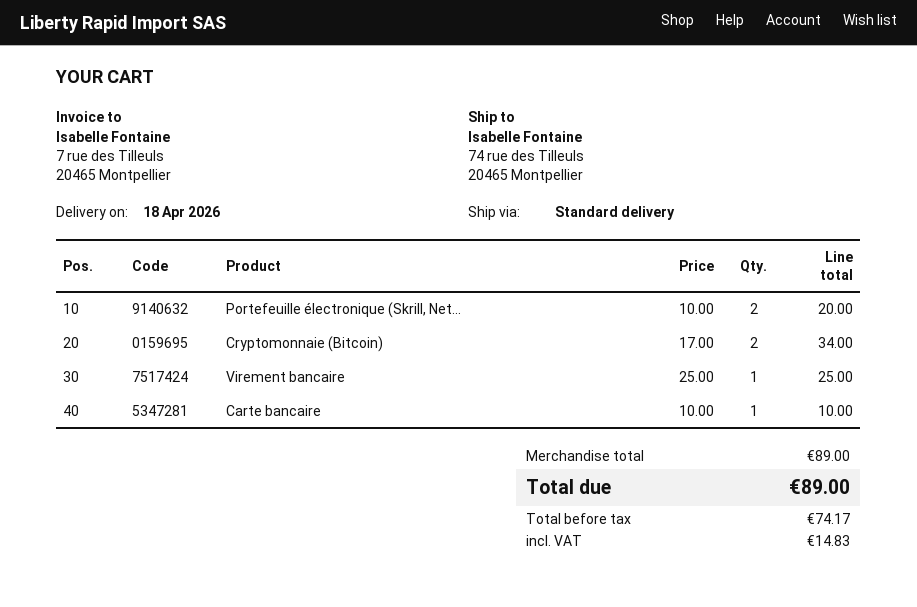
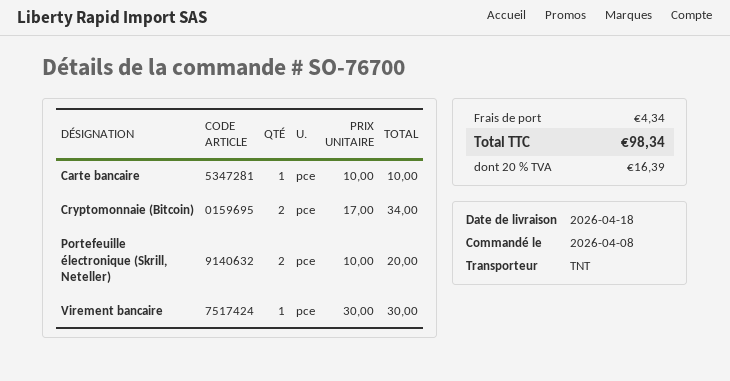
shipping method: standard -> TNT
Virement bancaire: 1 x 25.00 = 25.00 -> 1 x 30.00 = 30.00
shipping: none -> 4.34
tax: 14.83 -> 16.39
total: 89.00 -> 98.34

